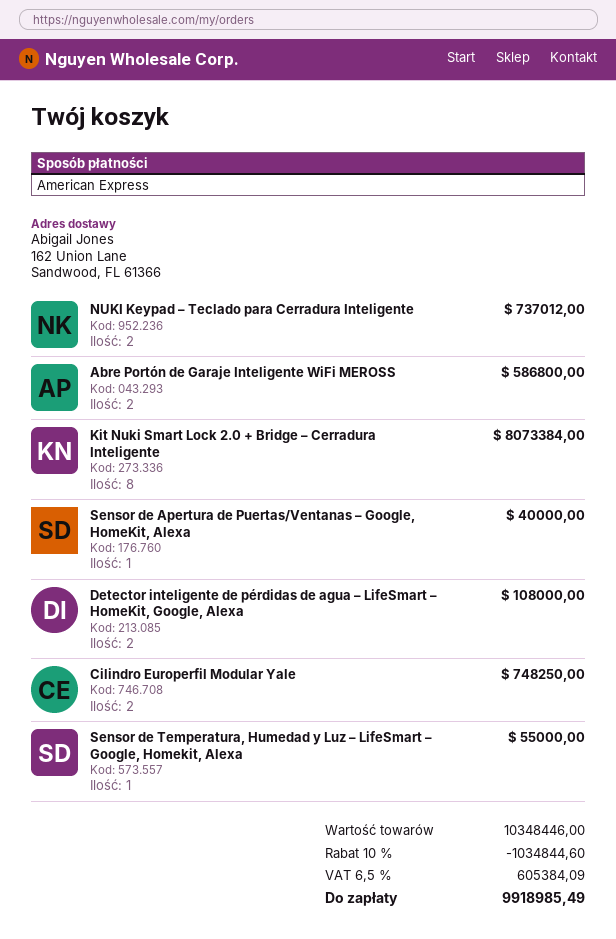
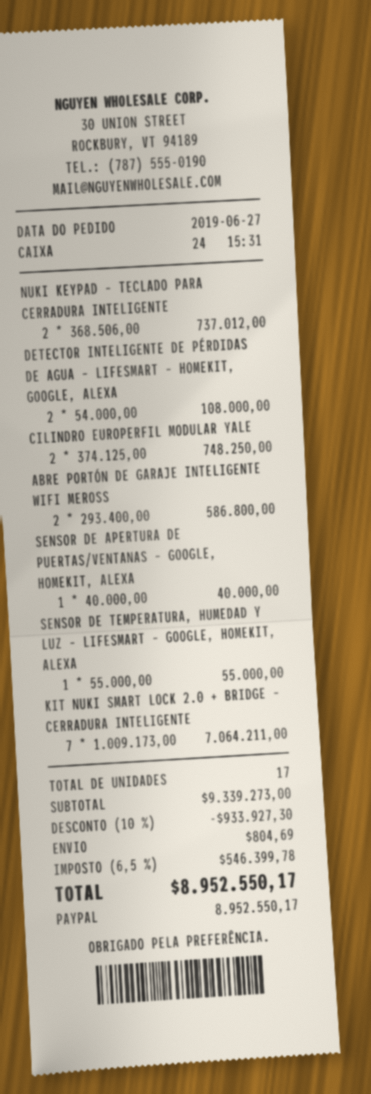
payment method: American Express -> PayPal
Kit Nuki Smart Lock 2.0 + Bridge – Cerradura Inteligente: 8 for 8073384.00 -> 7 for 7064211.00
subtotal: 10348446.00 -> 9339273.00
discount: 10% = 1034844.60 -> 10% = 933927.30
shipping: none -> 804.69
tax: 6.5% = 605384.09 -> 6.5% = 546399.78
total: 9918985.49 -> 8952550.17

